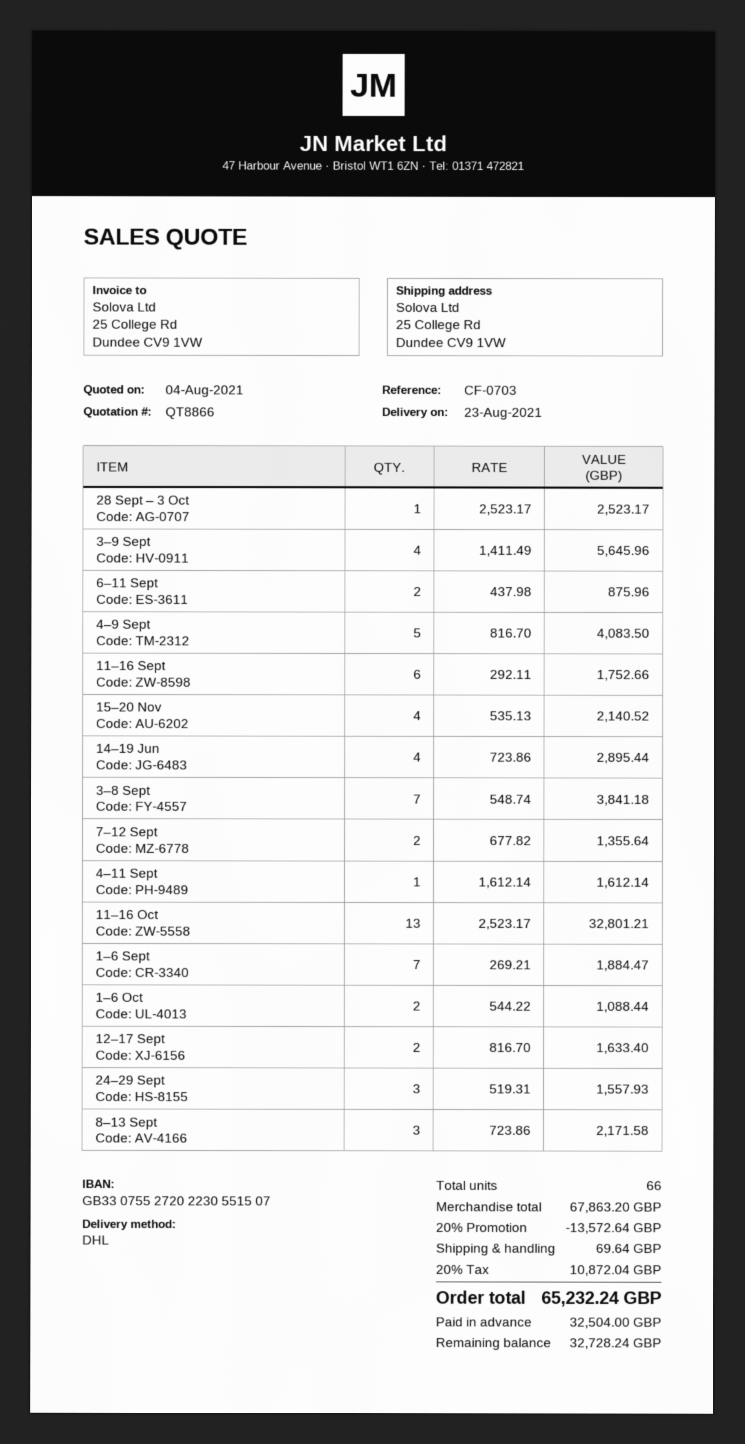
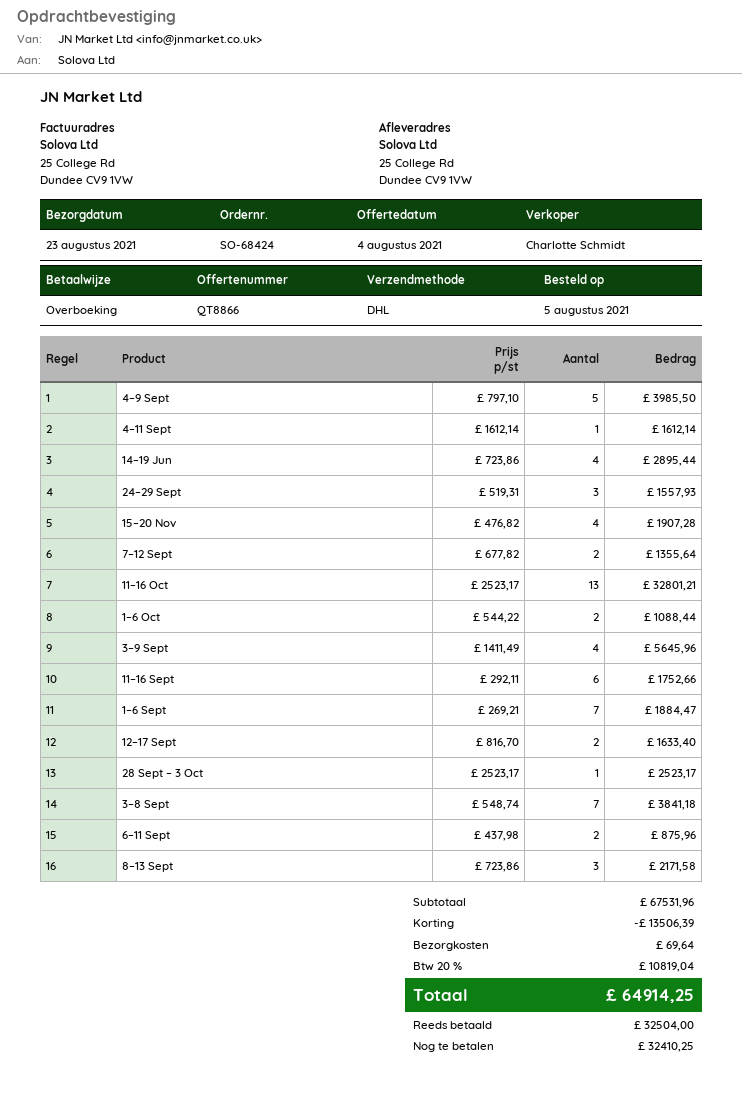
4–9 Sept: 5 x 816.70 = 4083.50 -> 5 x 797.10 = 3985.50
15–20 Nov: 4 x 535.13 = 2140.52 -> 4 x 476.82 = 1907.28
subtotal: 67863.20 -> 67531.96
discount: 13572.64 -> 13506.39
tax: 20% = 10872.04 -> 20% = 10819.04
total: 65232.24 -> 64914.25
balance: 32728.24 -> 32410.25

